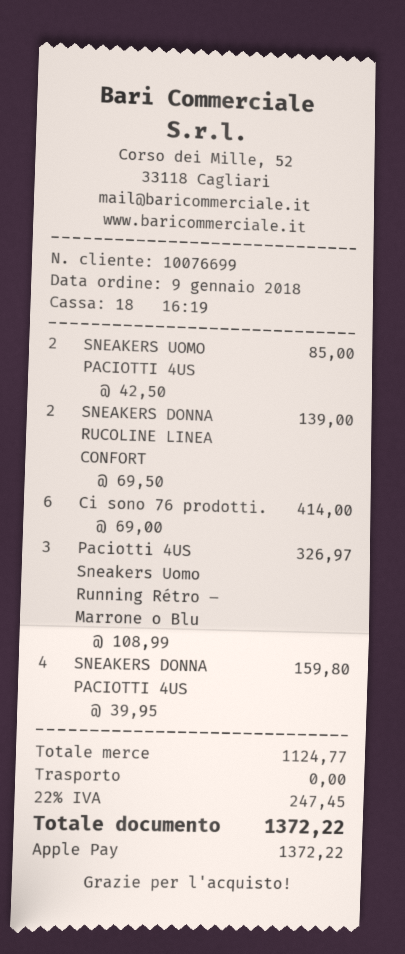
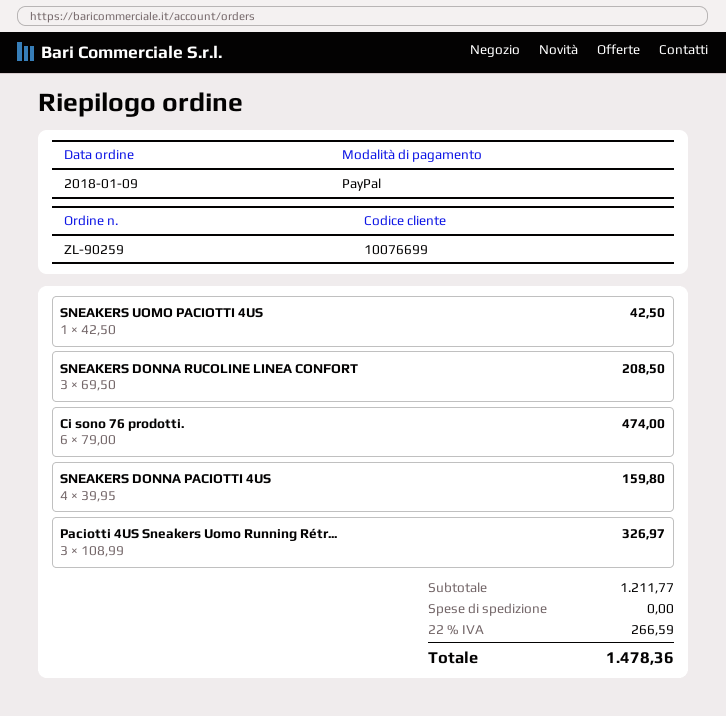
payment method: Apple Pay -> PayPal
SNEAKERS UOMO PACIOTTI 4US: 2 x 42.50 = 85.00 -> 1 x 42.50 = 42.50
SNEAKERS DONNA RUCOLINE LINEA CONFORT: 2 x 69.50 = 139.00 -> 3 x 69.50 = 208.50
Ci sono 76 prodotti.: 6 x 69.00 = 414.00 -> 6 x 79.00 = 474.00
subtotal: 1124.77 -> 1211.77
tax: 22% = 247.45 -> 22% = 266.59
total: 1372.22 -> 1478.36

